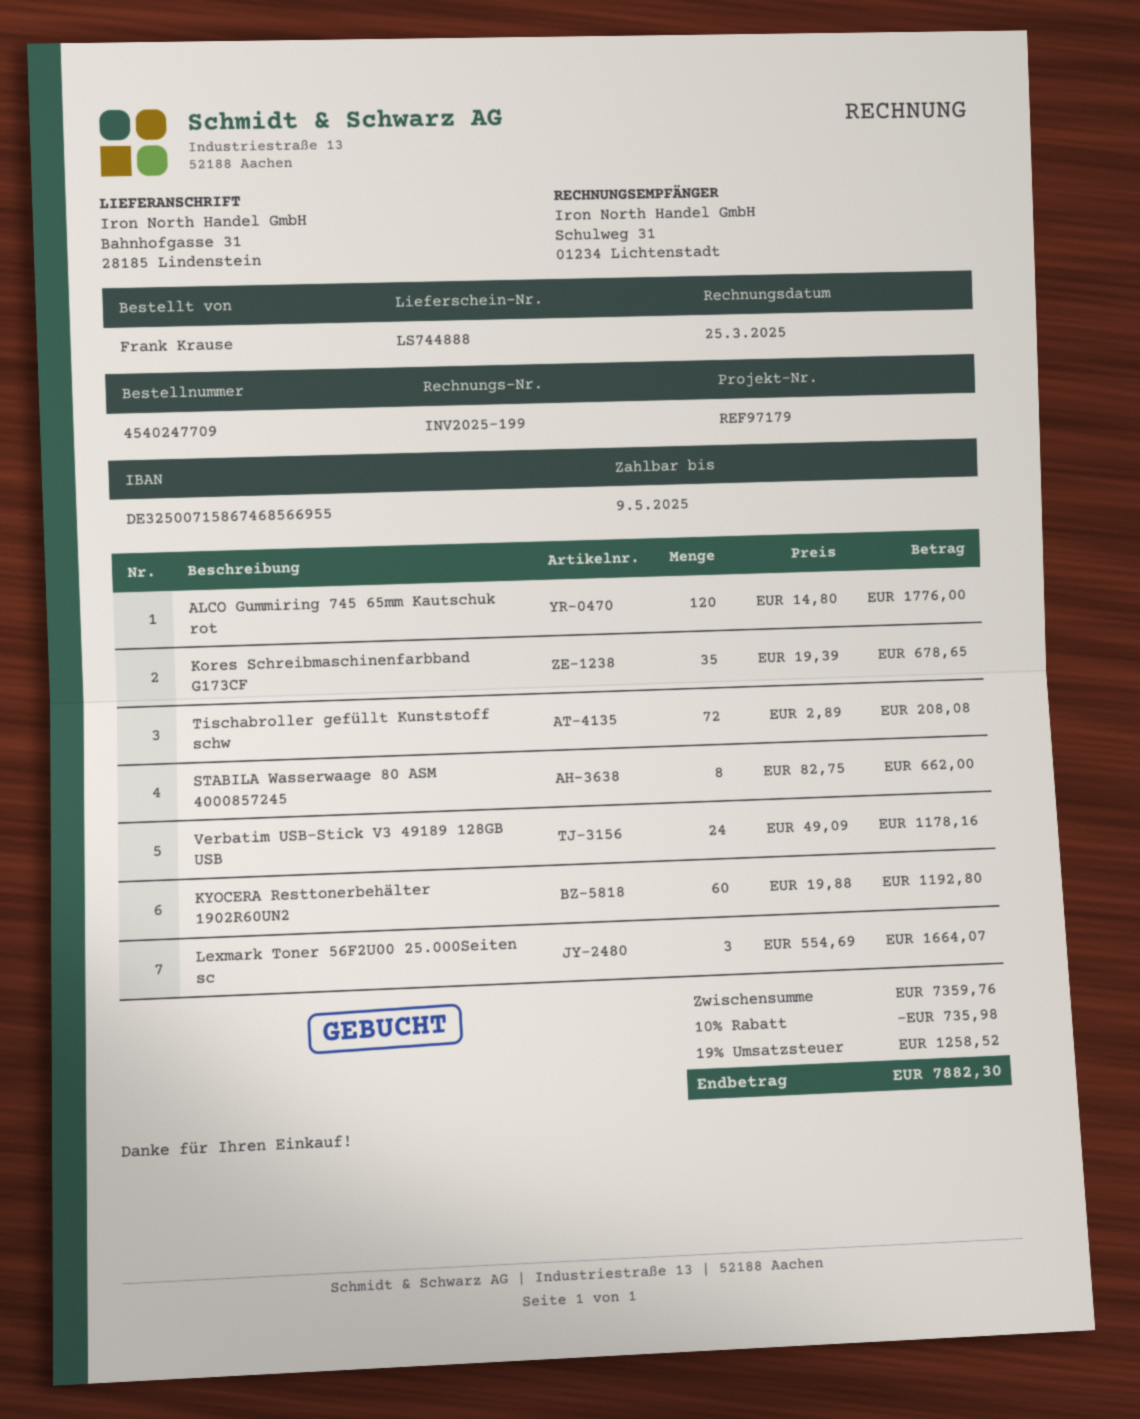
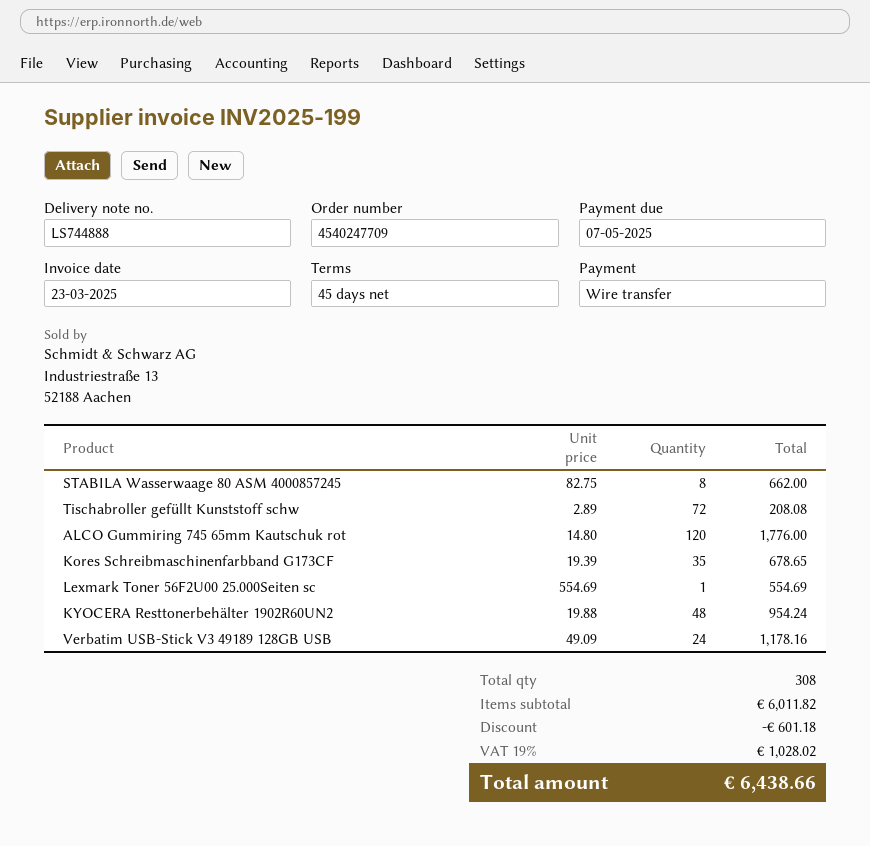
invoice date: 2025-03-25 -> 2025-03-23
due date: 2025-05-09 -> 2025-05-07
KYOCERA Resttonerbehälter 1902R60UN2: 60 x 19.88 = 1192.80 -> 48 x 19.88 = 954.24
Lexmark Toner 56F2U00 25.000Seiten sc: 3 x 554.69 = 1664.07 -> 1 x 554.69 = 554.69
subtotal: 7359.76 -> 6011.82
discount: 735.98 -> 601.18
tax: 19% = 1258.52 -> 19% = 1028.02
total: 7882.30 -> 6438.66

